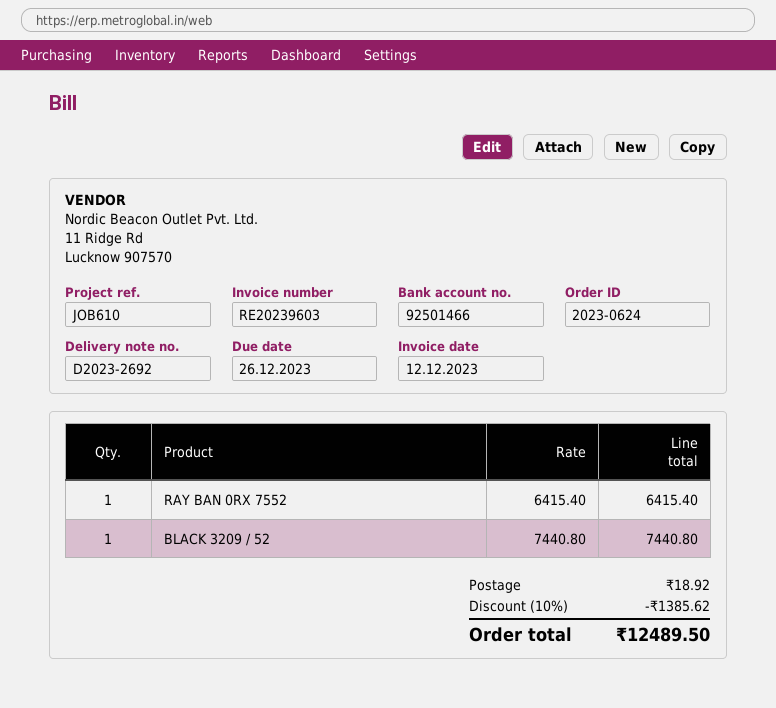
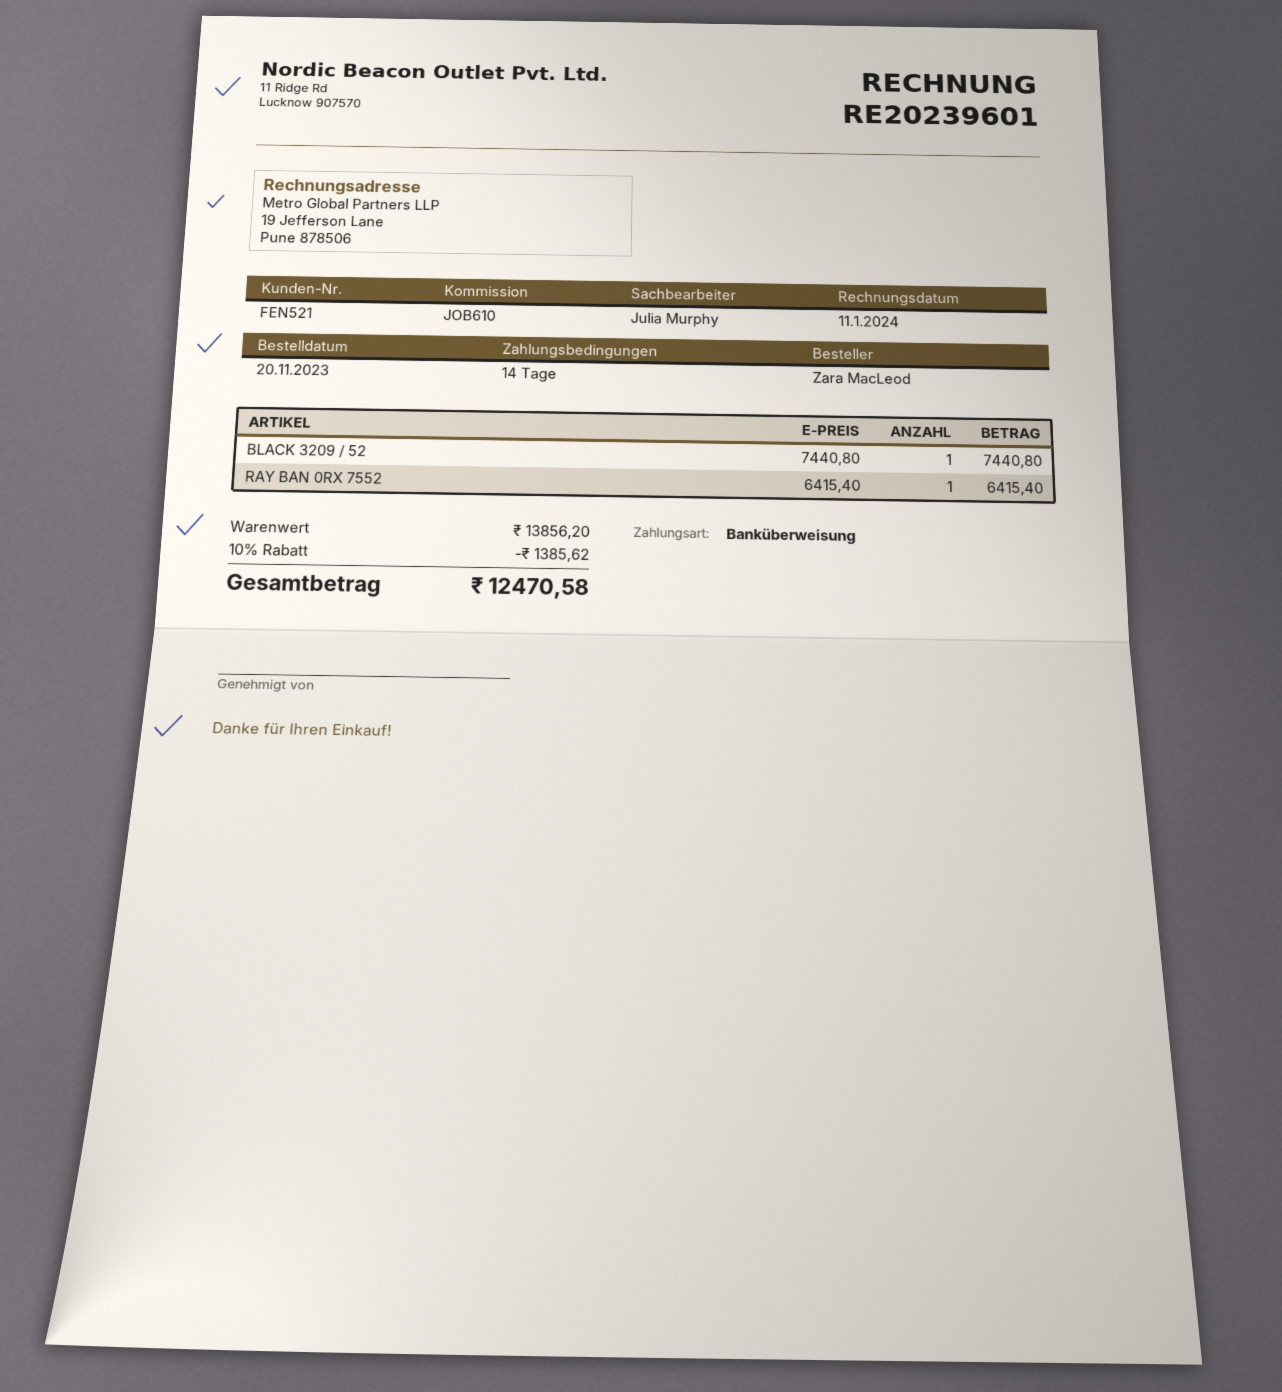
invoice number: RE20239603 -> RE20239601
invoice date: 2023-12-12 -> 2024-01-11
shipping: 18.92 -> none
total: 12489.50 -> 12470.58

